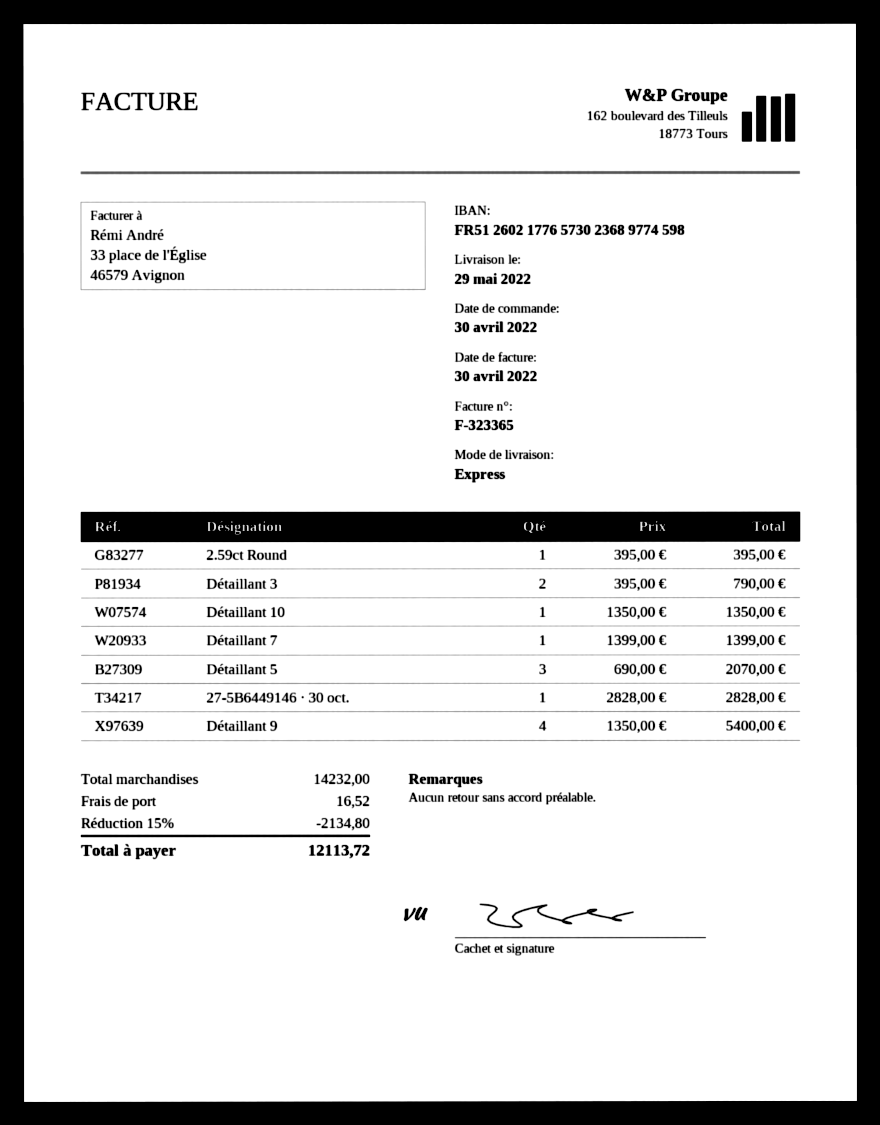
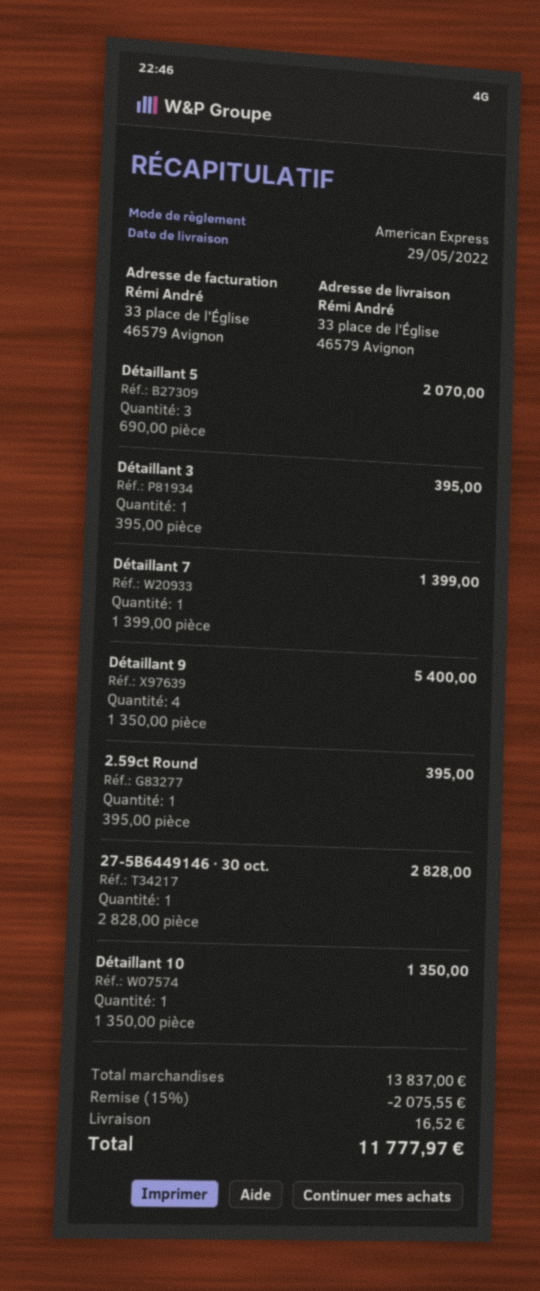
Détaillant 3: 2 x 395.00 = 790.00 -> 1 x 395.00 = 395.00
subtotal: 14232.00 -> 13837.00
discount: 15% = 2134.80 -> 15% = 2075.55
total: 12113.72 -> 11777.97

